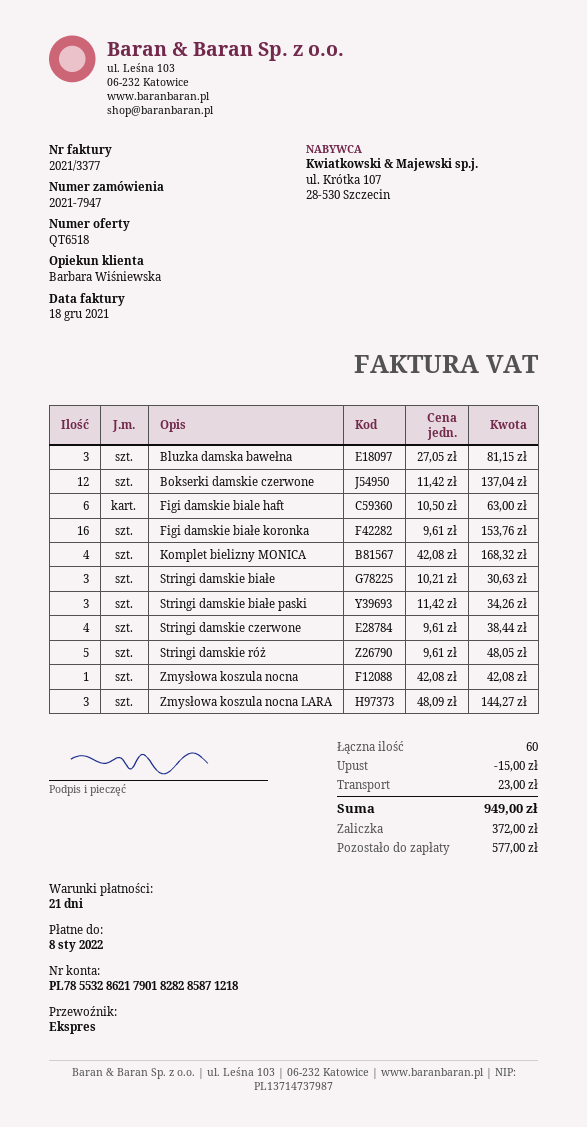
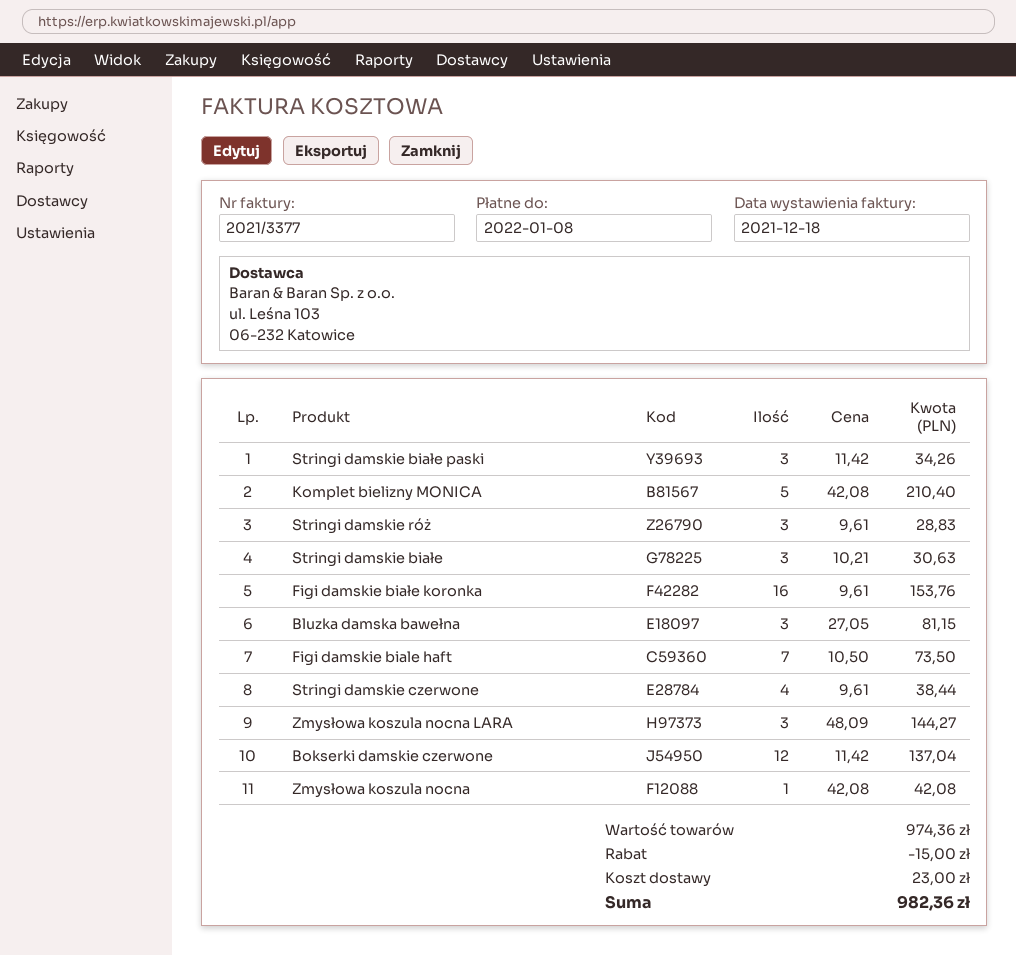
Figi damskie biale haft: 6 x 10.50 = 63.00 -> 7 x 10.50 = 73.50
Komplet bielizny MONICA: 4 x 42.08 = 168.32 -> 5 x 42.08 = 210.40
Stringi damskie róż: 5 x 9.61 = 48.05 -> 3 x 9.61 = 28.83
total: 949.00 -> 982.36

